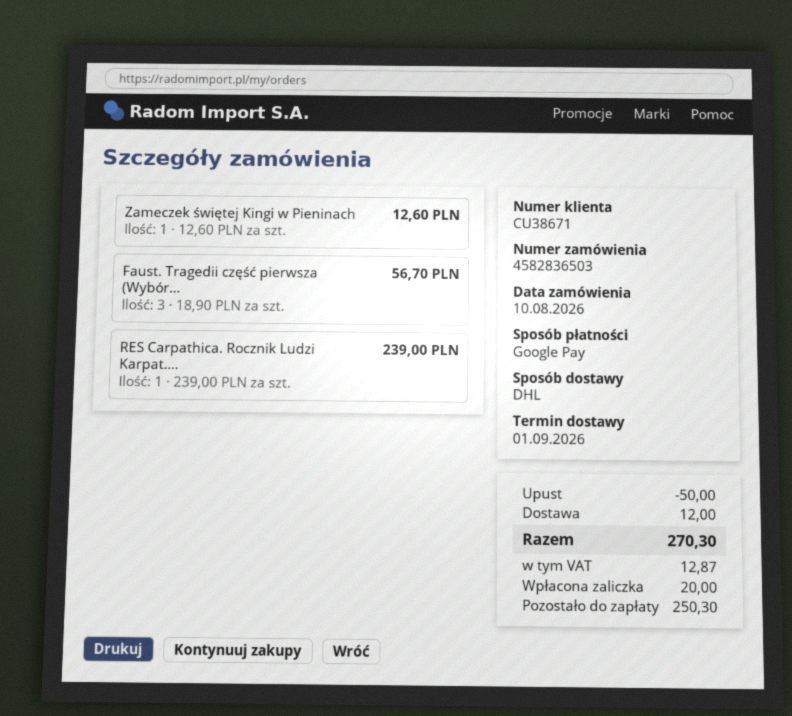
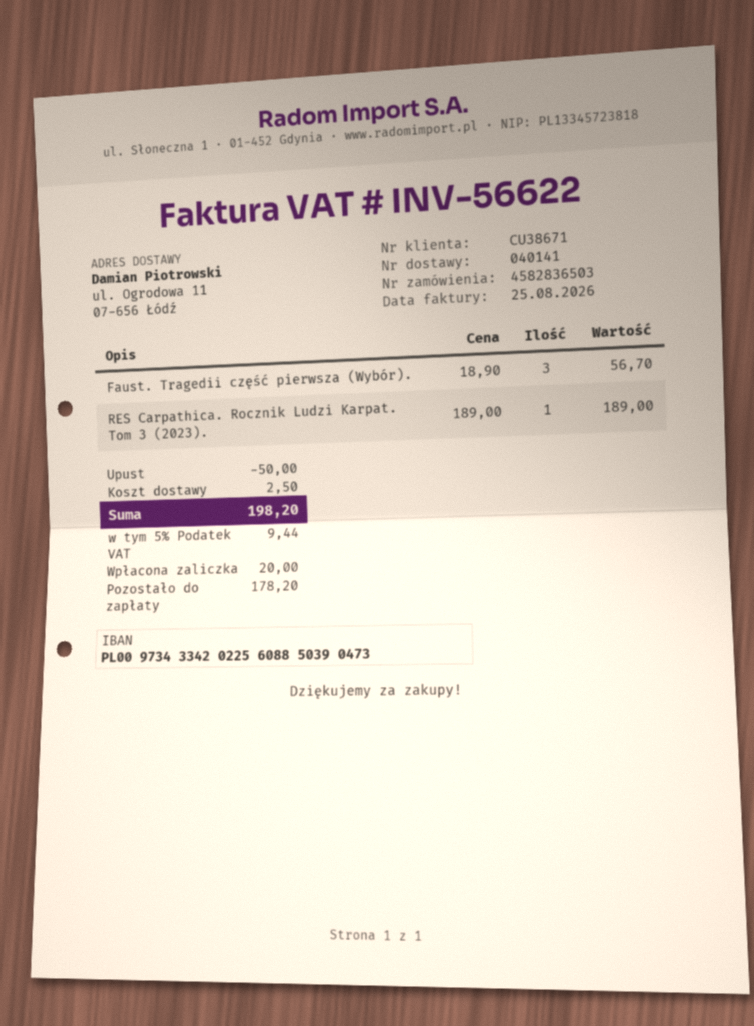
Zameczek świętej Kingi w Pieninach: 1 x 12.60 = 12.60 -> none
RES Carpathica. Rocznik Ludzi Karpat....: 1 x 239.00 = 239.00 -> 1 x 189.00 = 189.00
shipping: 12.00 -> 2.50
tax: 12.87 -> 9.44
total: 270.30 -> 198.20
balance: 250.30 -> 178.20

